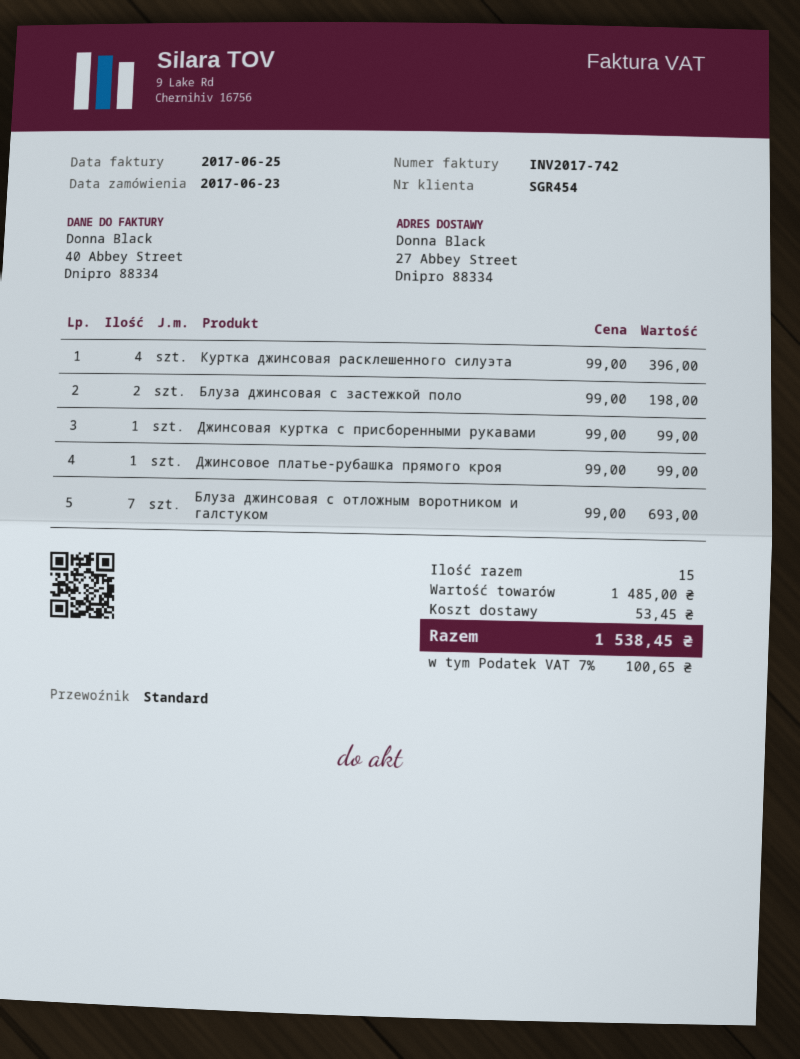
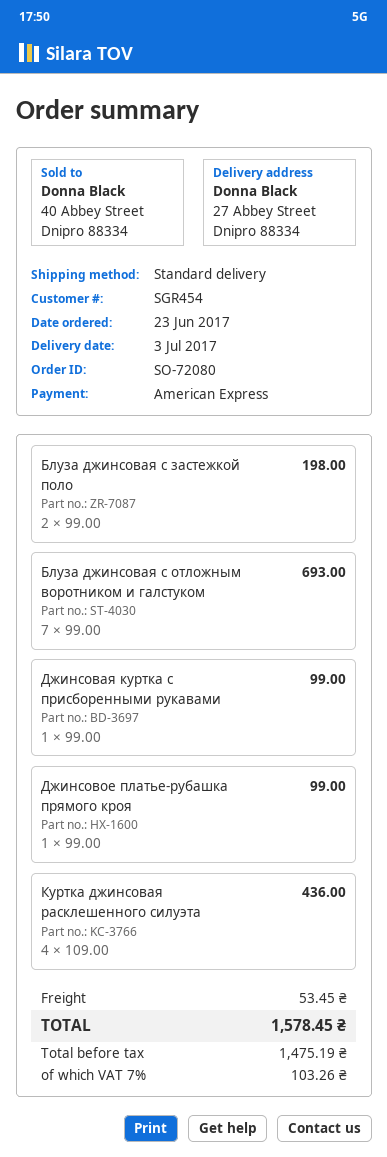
Куртка джинсовая расклешенного силуэта: 4 x 99.00 = 396.00 -> 4 x 109.00 = 436.00
tax: 7% = 100.65 -> 7% = 103.26
total: 1538.45 -> 1578.45

